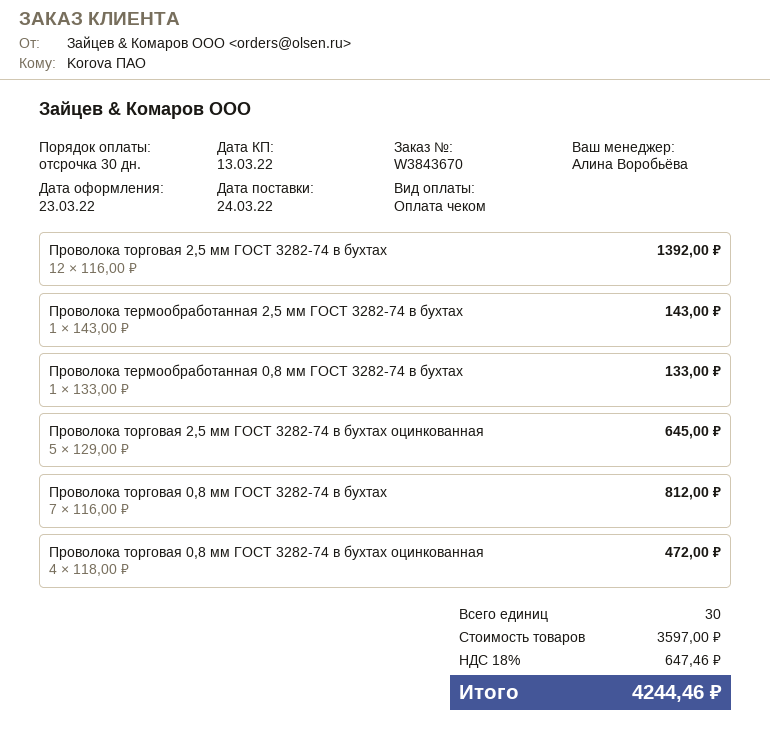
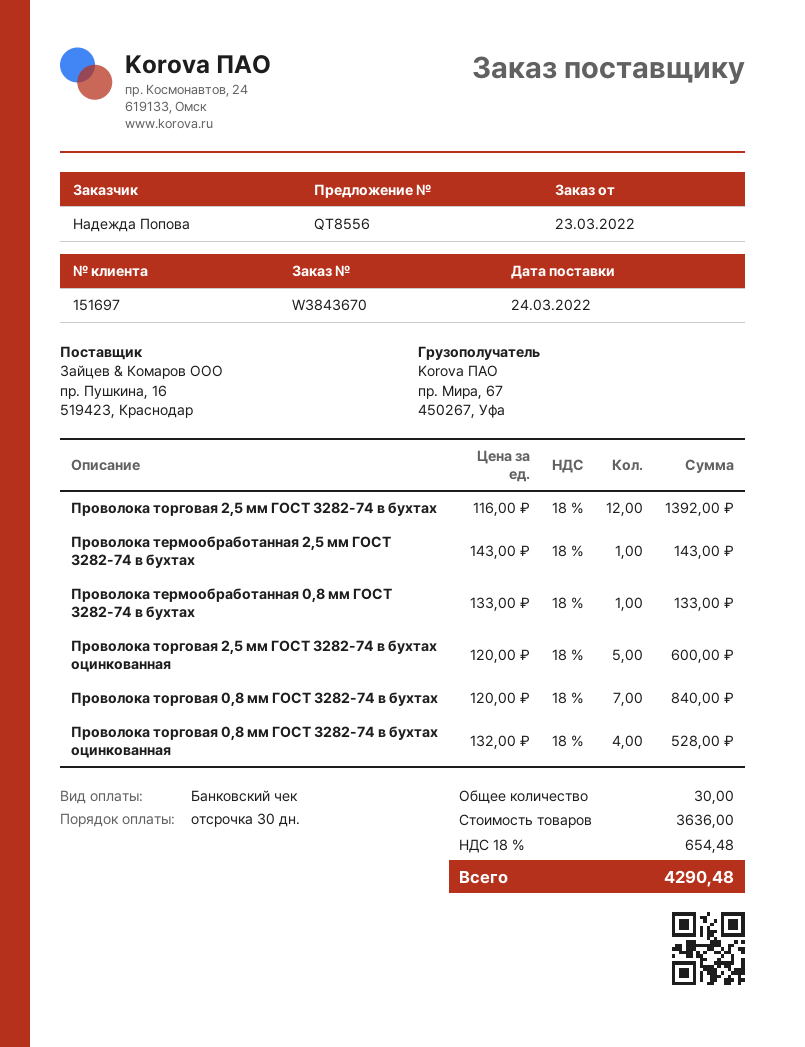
Проволока торговая 2,5 мм ГОСТ 3282-74 в бухтах оцинкованная: 5 x 129.00 = 645.00 -> 5 x 120.00 = 600.00
Проволока торговая 0,8 мм ГОСТ 3282-74 в бухтах: 7 x 116.00 = 812.00 -> 7 x 120.00 = 840.00
Проволока торговая 0,8 мм ГОСТ 3282-74 в бухтах оцинкованная: 4 x 118.00 = 472.00 -> 4 x 132.00 = 528.00
subtotal: 3597.00 -> 3636.00
tax: 18% = 647.46 -> 18% = 654.48
total: 4244.46 -> 4290.48

